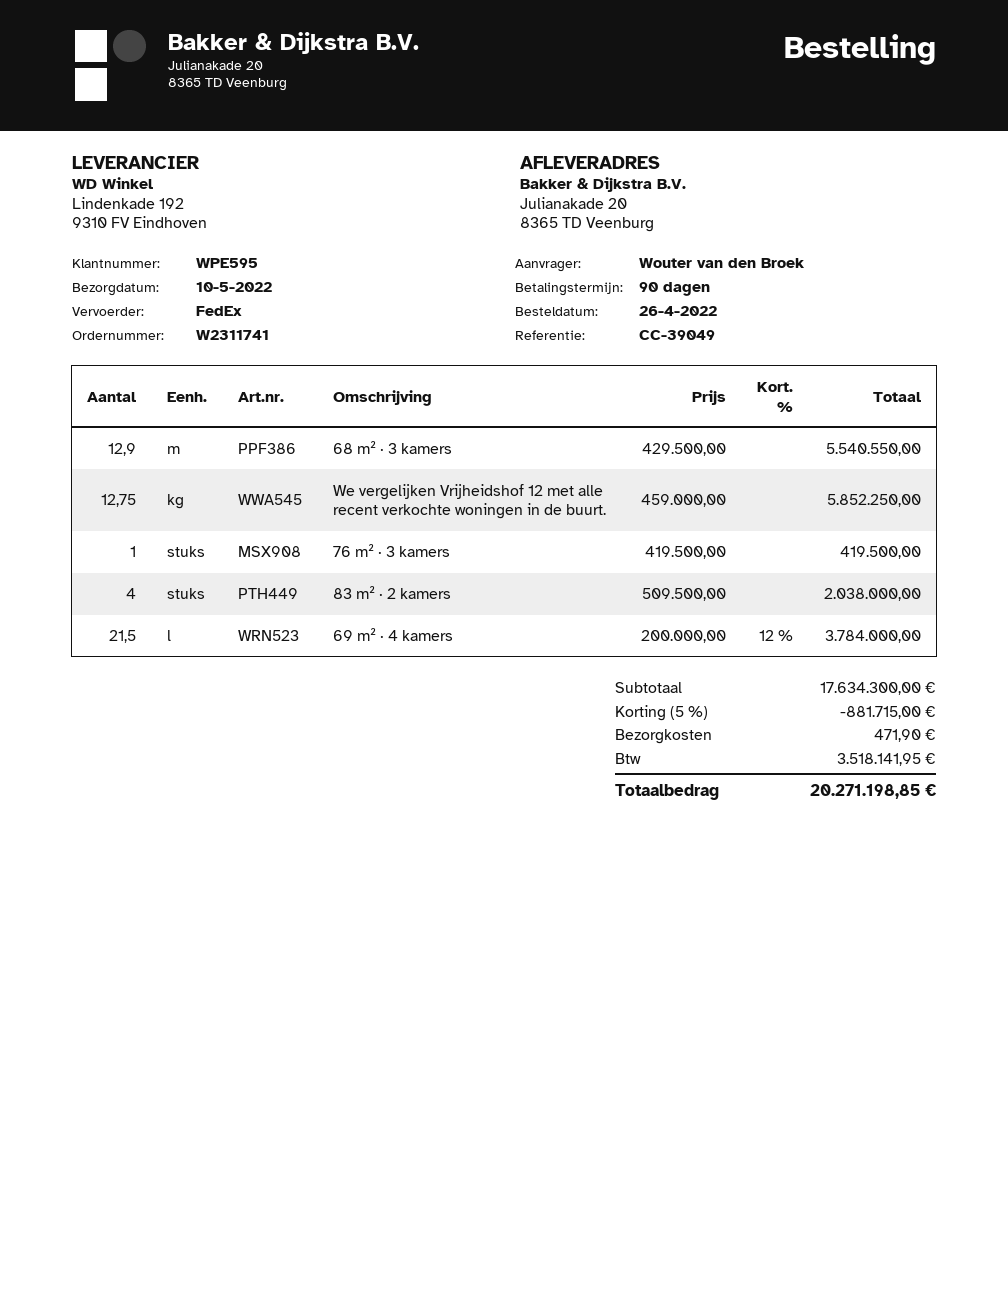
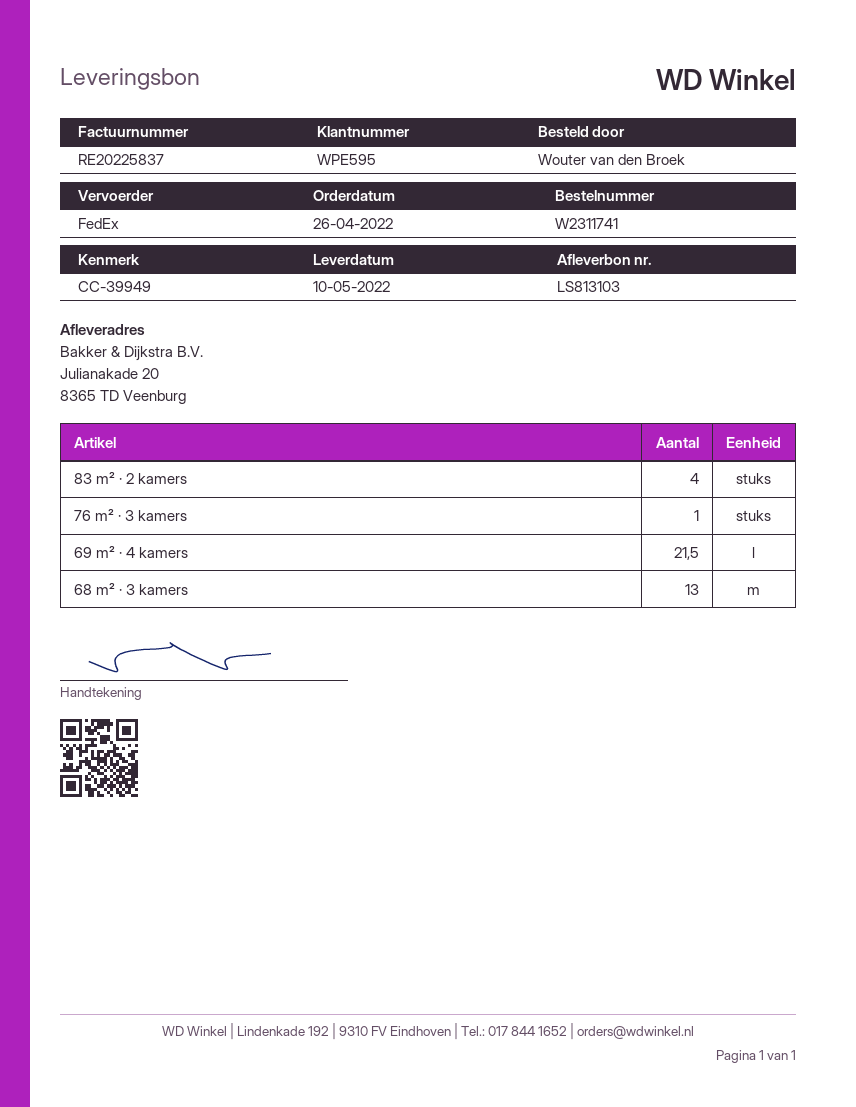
reference: CC-39049 -> CC-39949
68 m² · 3 kamers: 12.9 -> 13
We vergelijken Vrijheidshof 12 met alle recent verkochte woningen in de buurt.: 12.75 -> none

